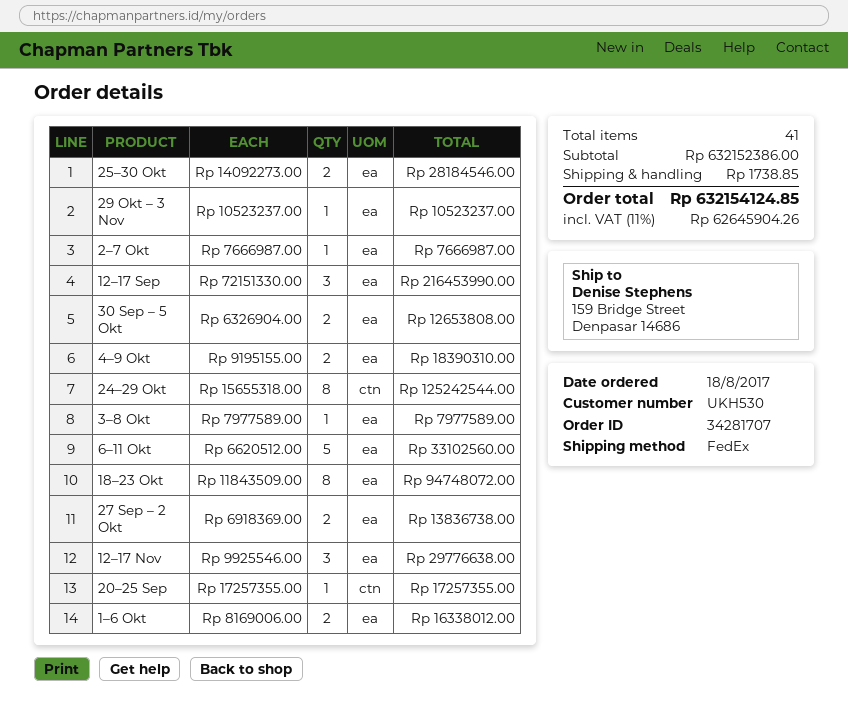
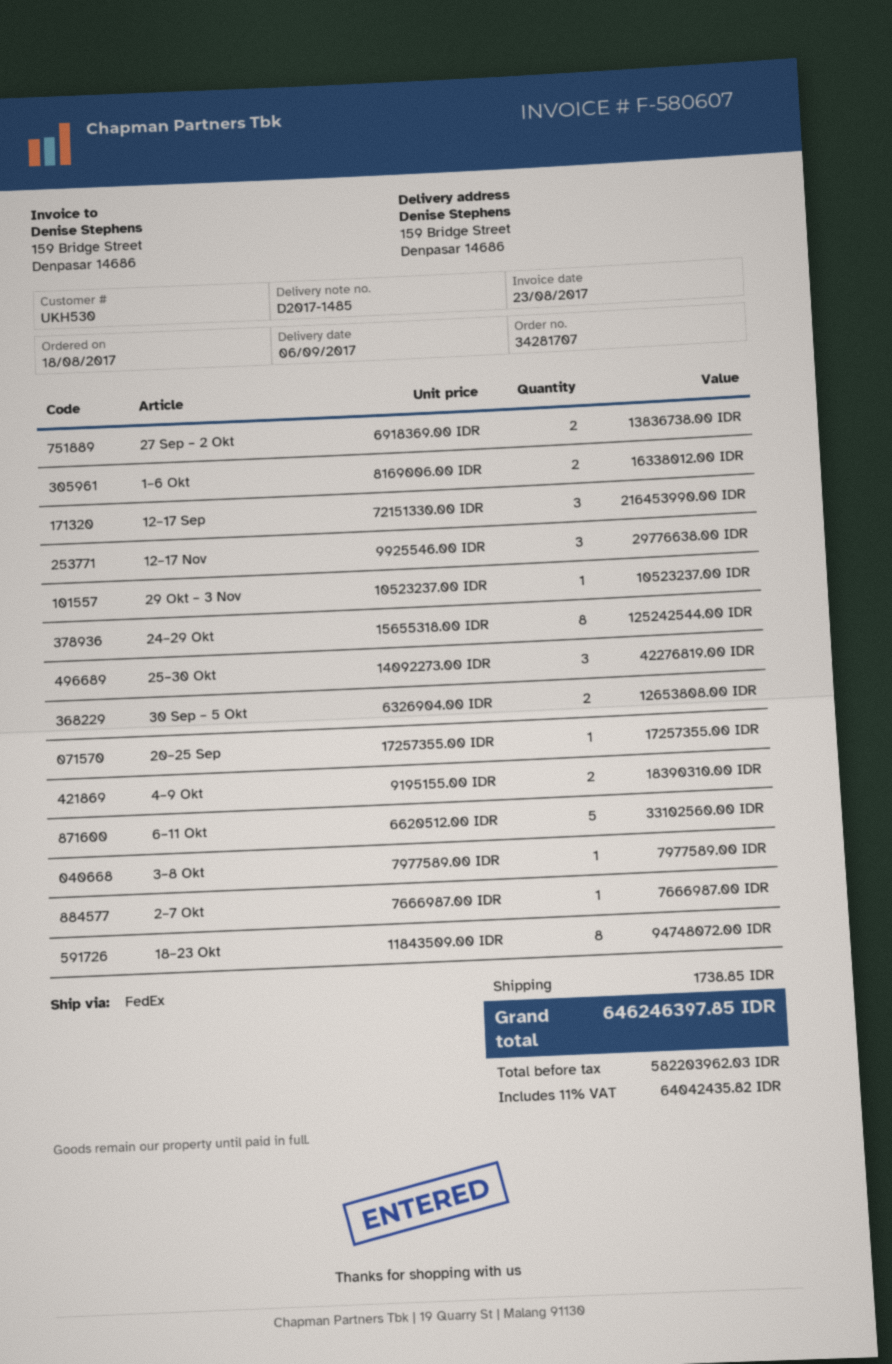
25–30 Okt: 2 x 14092273.00 = 28184546.00 -> 3 x 14092273.00 = 42276819.00
tax: 11% = 62645904.26 -> 11% = 64042435.82
total: 632154124.85 -> 646246397.85

